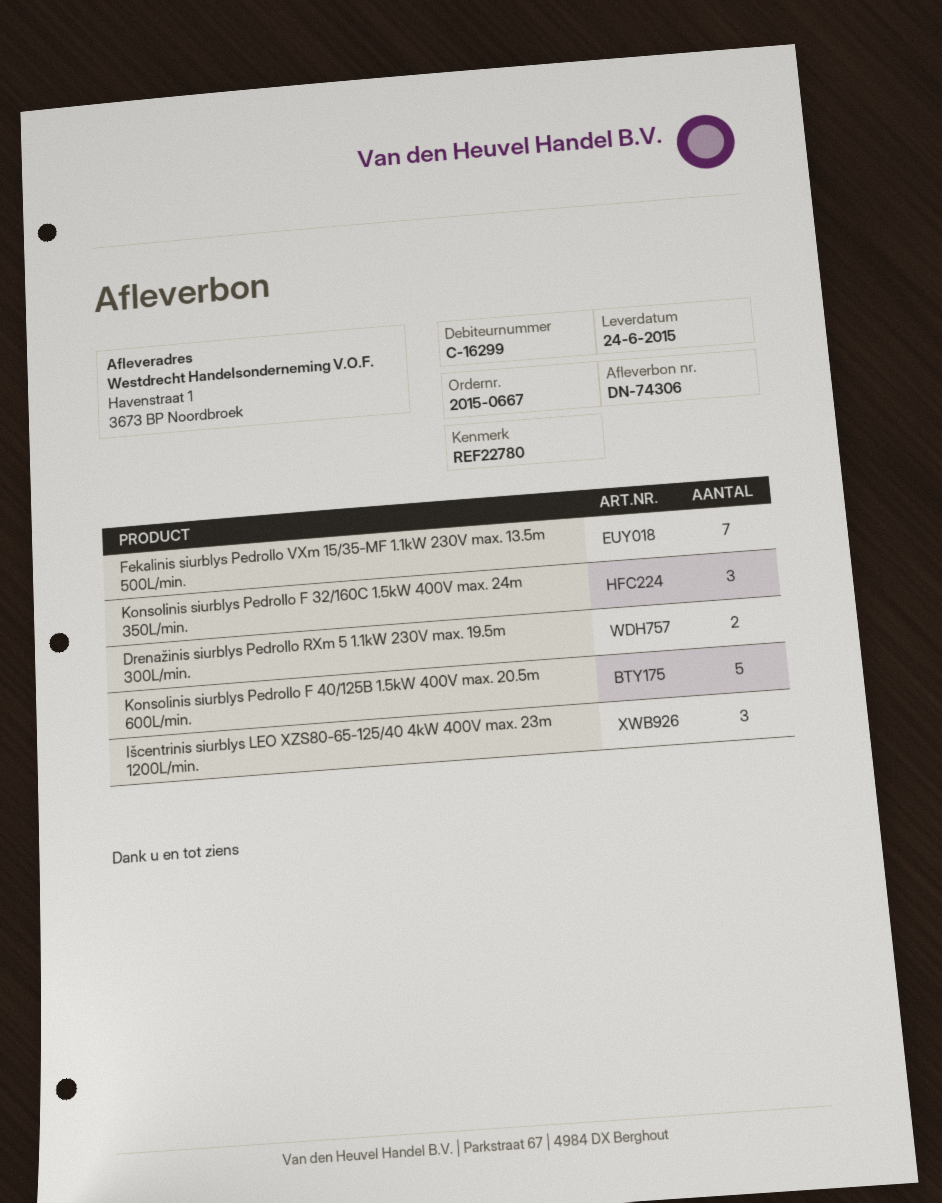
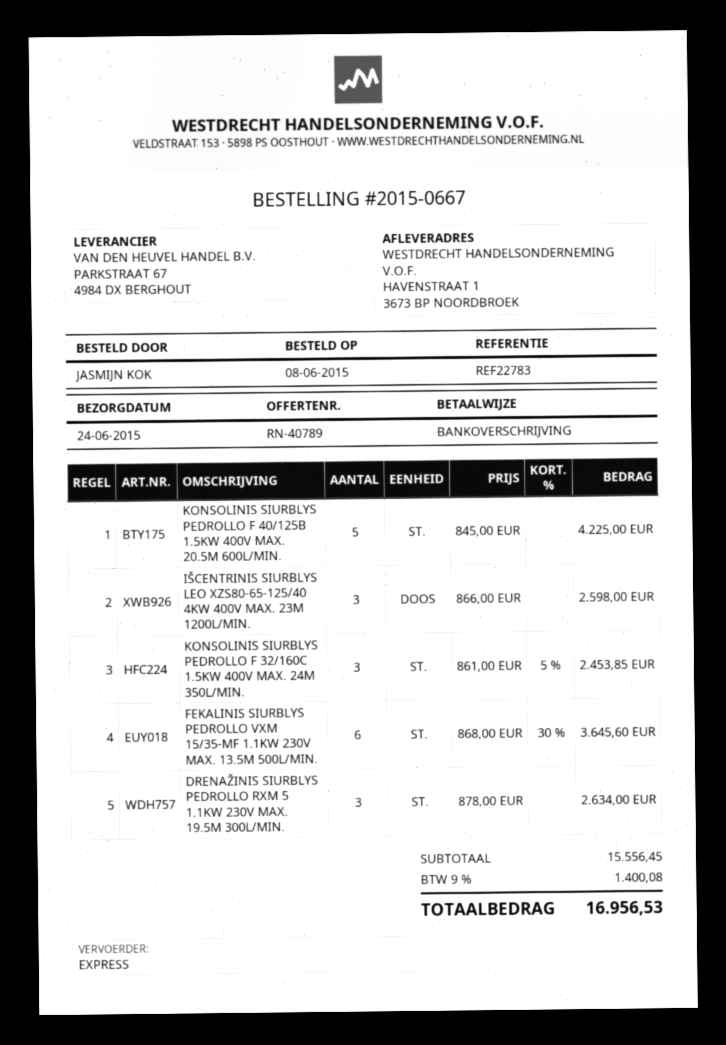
reference: REF22780 -> REF22783
Fekalinis siurblys Pedrollo VXm 15/35-MF 1.1kW 230V max. 13.5m 500L/min.: 7 -> 6
Drenažinis siurblys Pedrollo RXm 5 1.1kW 230V max. 19.5m 300L/min.: 2 -> 3

